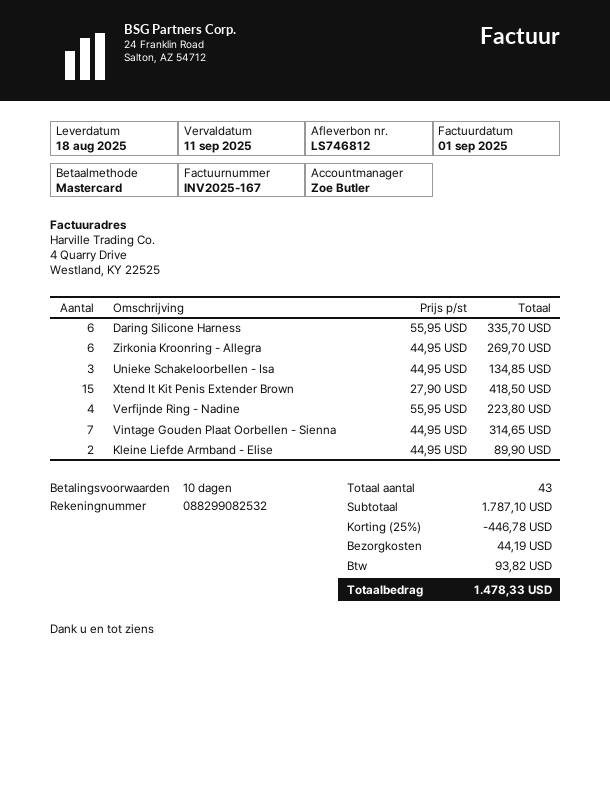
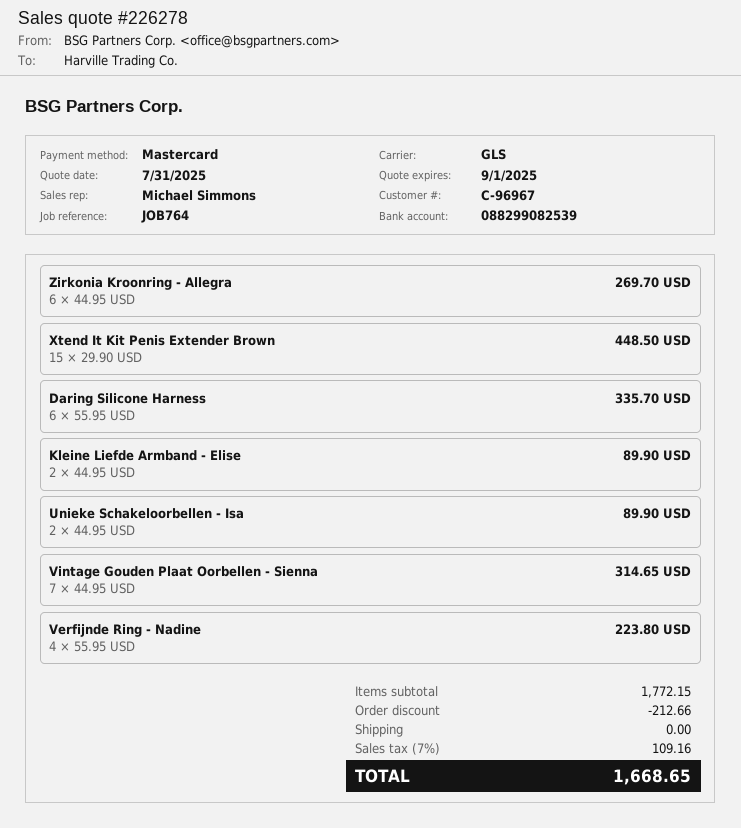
sales rep: Zoe Butler -> Michael Simmons
bank account: 088299082532 -> 088299082539
Unieke Schakeloorbellen - Isa: 3 x 44.95 = 134.85 -> 2 x 44.95 = 89.90
Xtend It Kit Penis Extender Brown: 15 x 27.90 = 418.50 -> 15 x 29.90 = 448.50
subtotal: 1787.10 -> 1772.15
discount: 446.78 -> 212.66
shipping: 44.19 -> 0.00
tax: 93.82 -> 109.16
total: 1478.33 -> 1668.65

